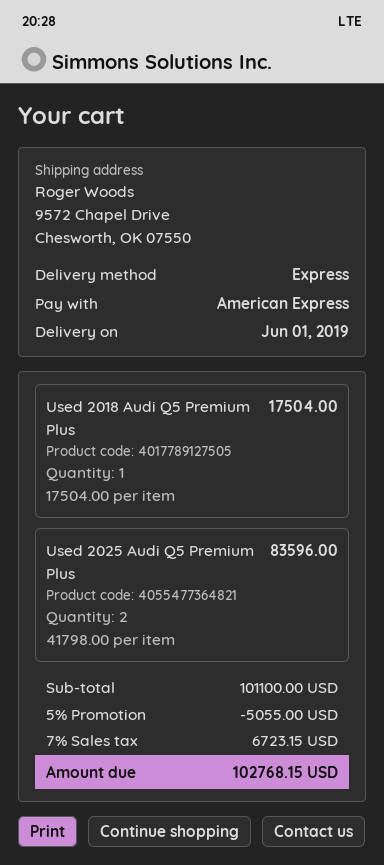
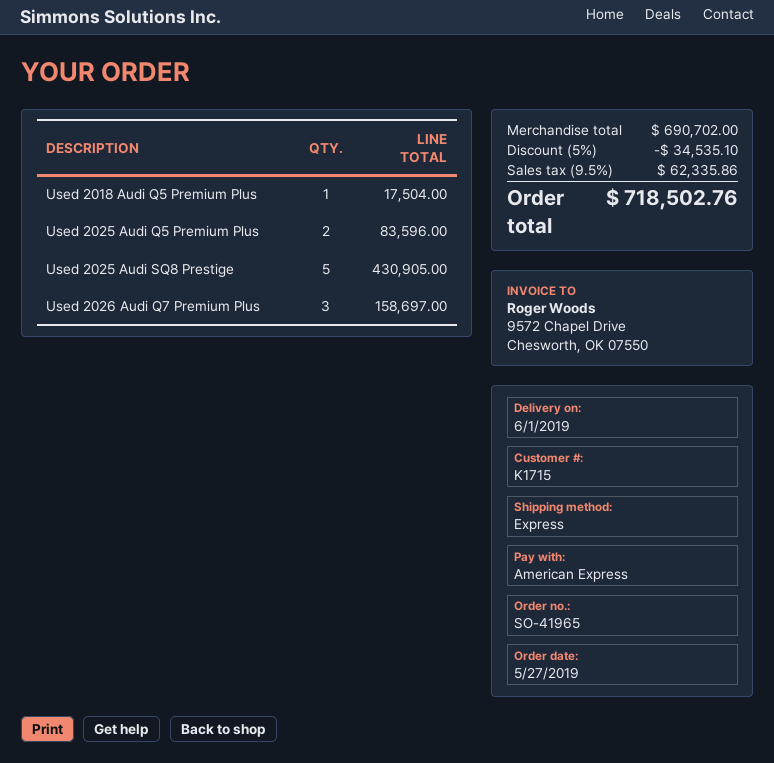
Used 2025 Audi SQ8 Prestige: none -> 5 for 430905.00
Used 2026 Audi Q7 Premium Plus: none -> 3 for 158697.00
subtotal: 101100.00 -> 690702.00
discount: 5% = 5055.00 -> 5% = 34535.10
tax: 7% = 6723.15 -> 9.5% = 62335.86
total: 102768.15 -> 718502.76

